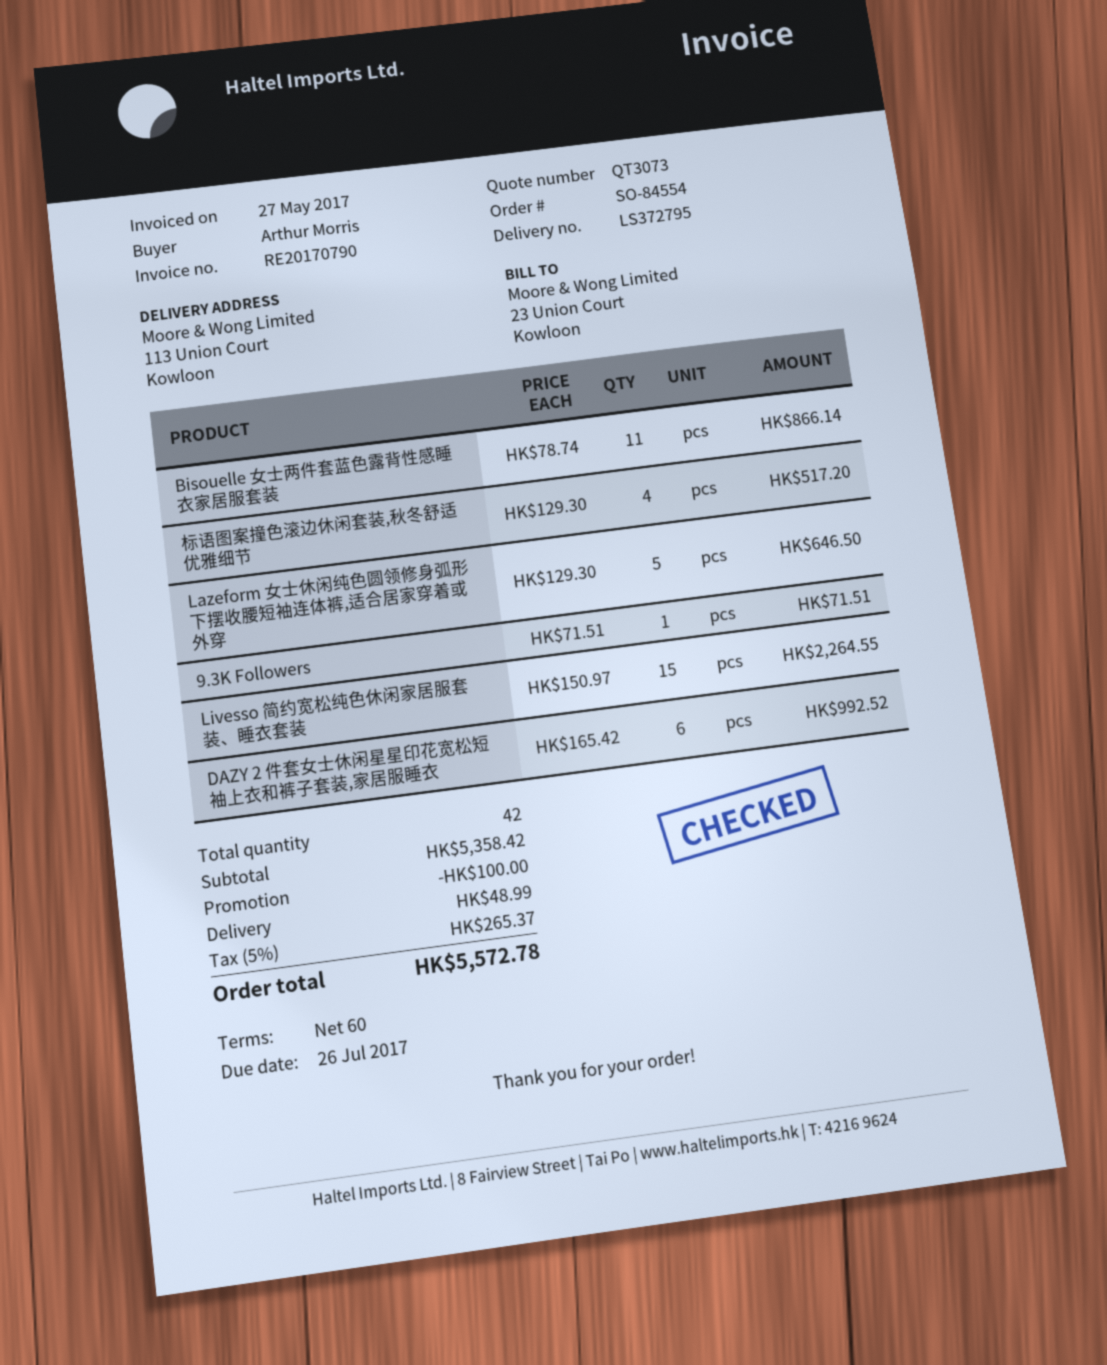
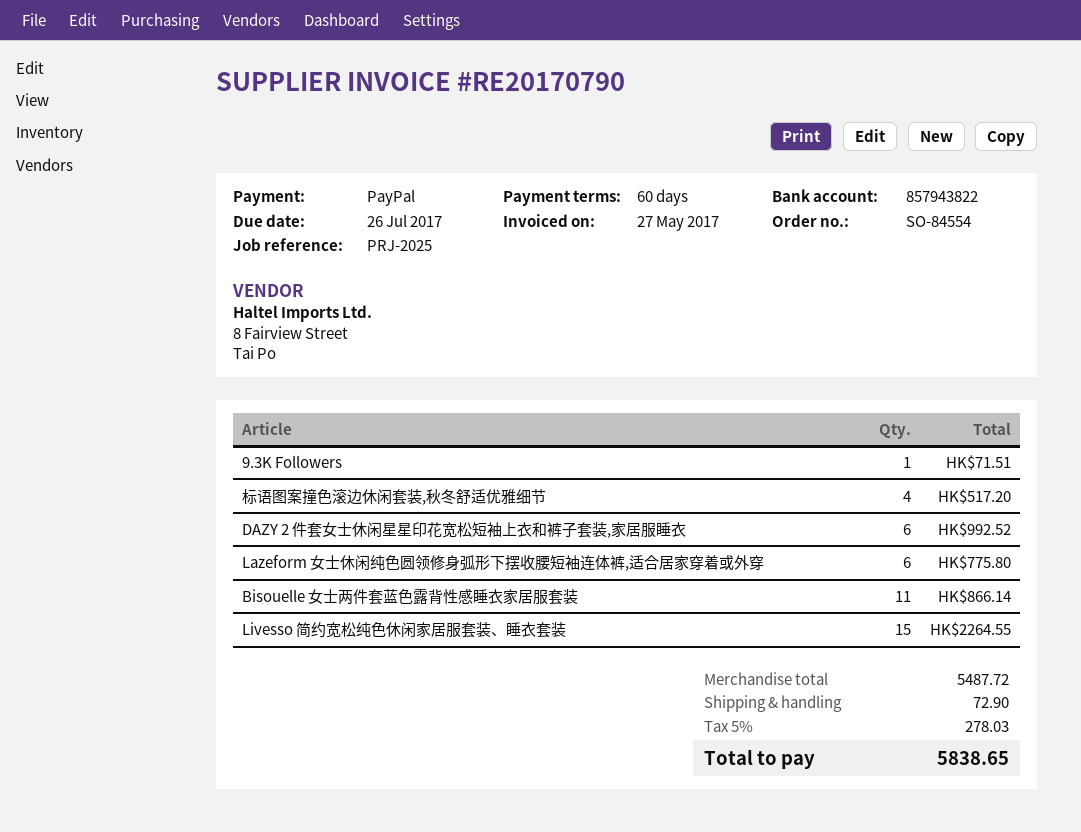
Lazeform 女士休闲纯色圆领修身弧形下摆收腰短袖连体裤,适合居家穿着或外穿: 5 for 646.50 -> 6 for 775.80
subtotal: 5358.42 -> 5487.72
discount: 100.00 -> none
shipping: 48.99 -> 72.90
tax: 5% = 265.37 -> 5% = 278.03
total: 5572.78 -> 5838.65

